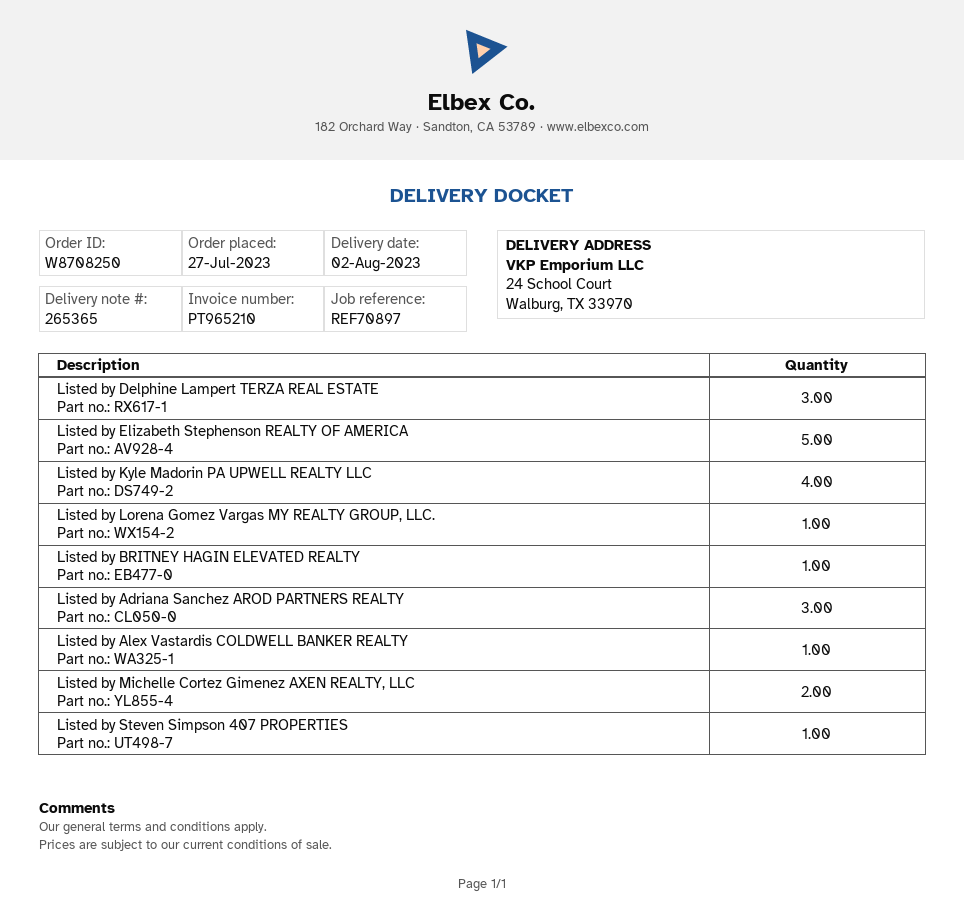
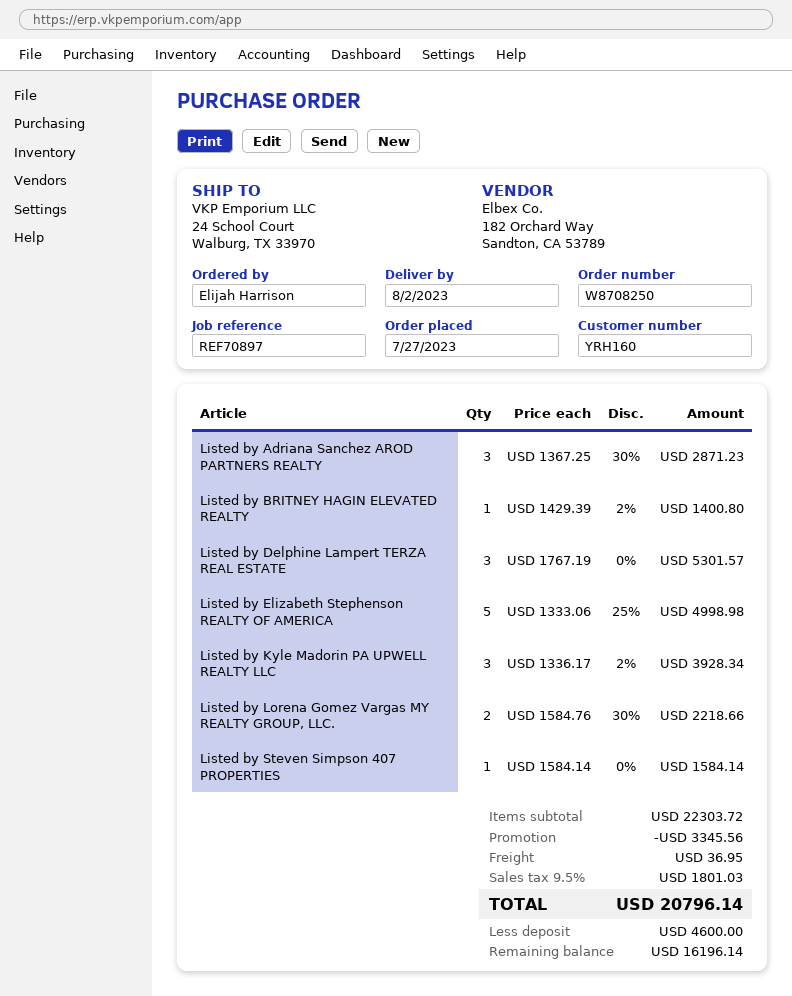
Listed by Kyle Madorin PA UPWELL REALTY LLC: 4 -> 3
Listed by Lorena Gomez Vargas MY REALTY GROUP, LLC.: 1 -> 2
Listed by Alex Vastardis COLDWELL BANKER REALTY: 1 -> none
Listed by Michelle Cortez Gimenez AXEN REALTY, LLC: 2 -> none

